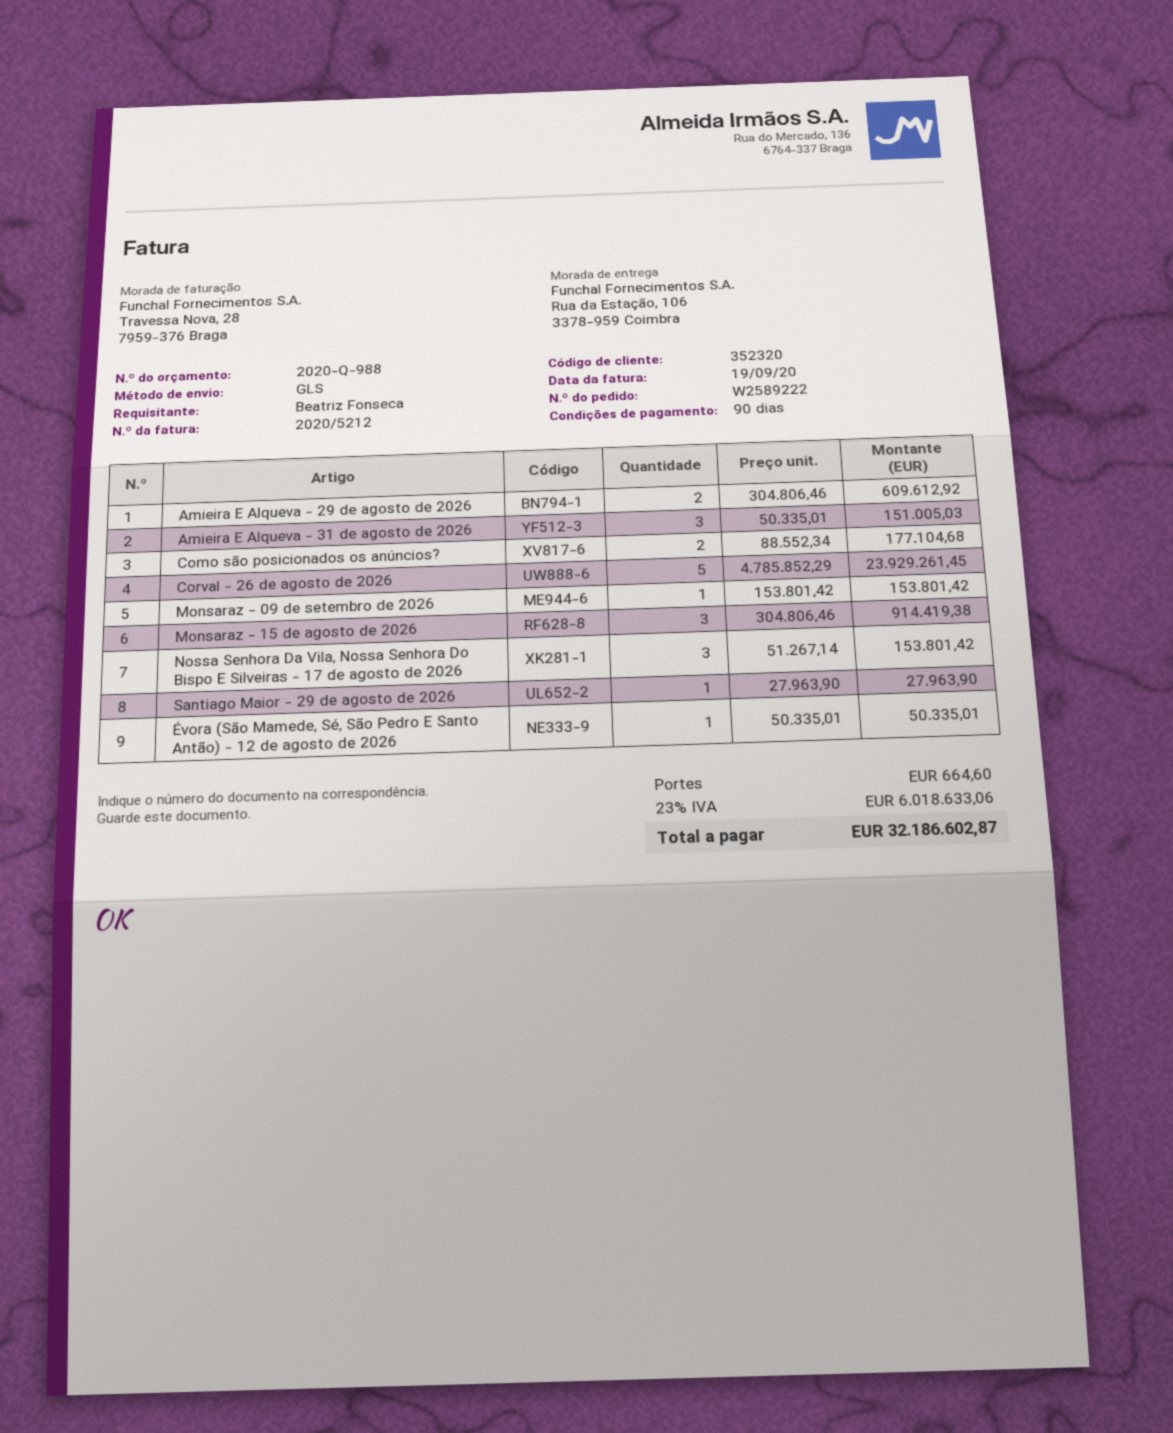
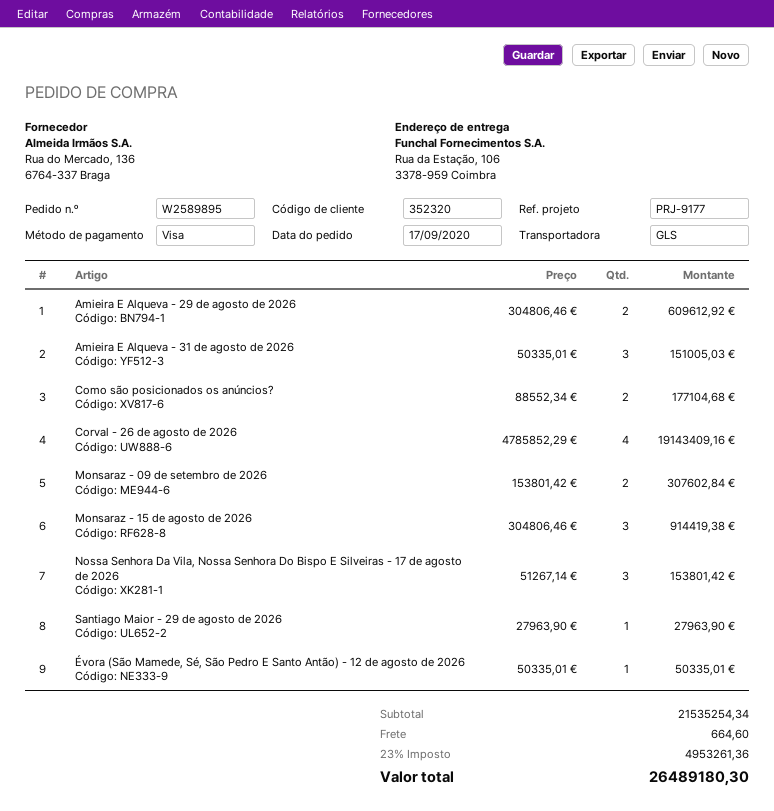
order number: W2589222 -> W2589895
Corval - 26 de agosto de 2026: 5 x 4785852.29 = 23929261.45 -> 4 x 4785852.29 = 19143409.16
Monsaraz - 09 de setembro de 2026: 1 x 153801.42 = 153801.42 -> 2 x 153801.42 = 307602.84
tax: 23% = 6018633.06 -> 23% = 4953261.36
total: 32186602.87 -> 26489180.30

